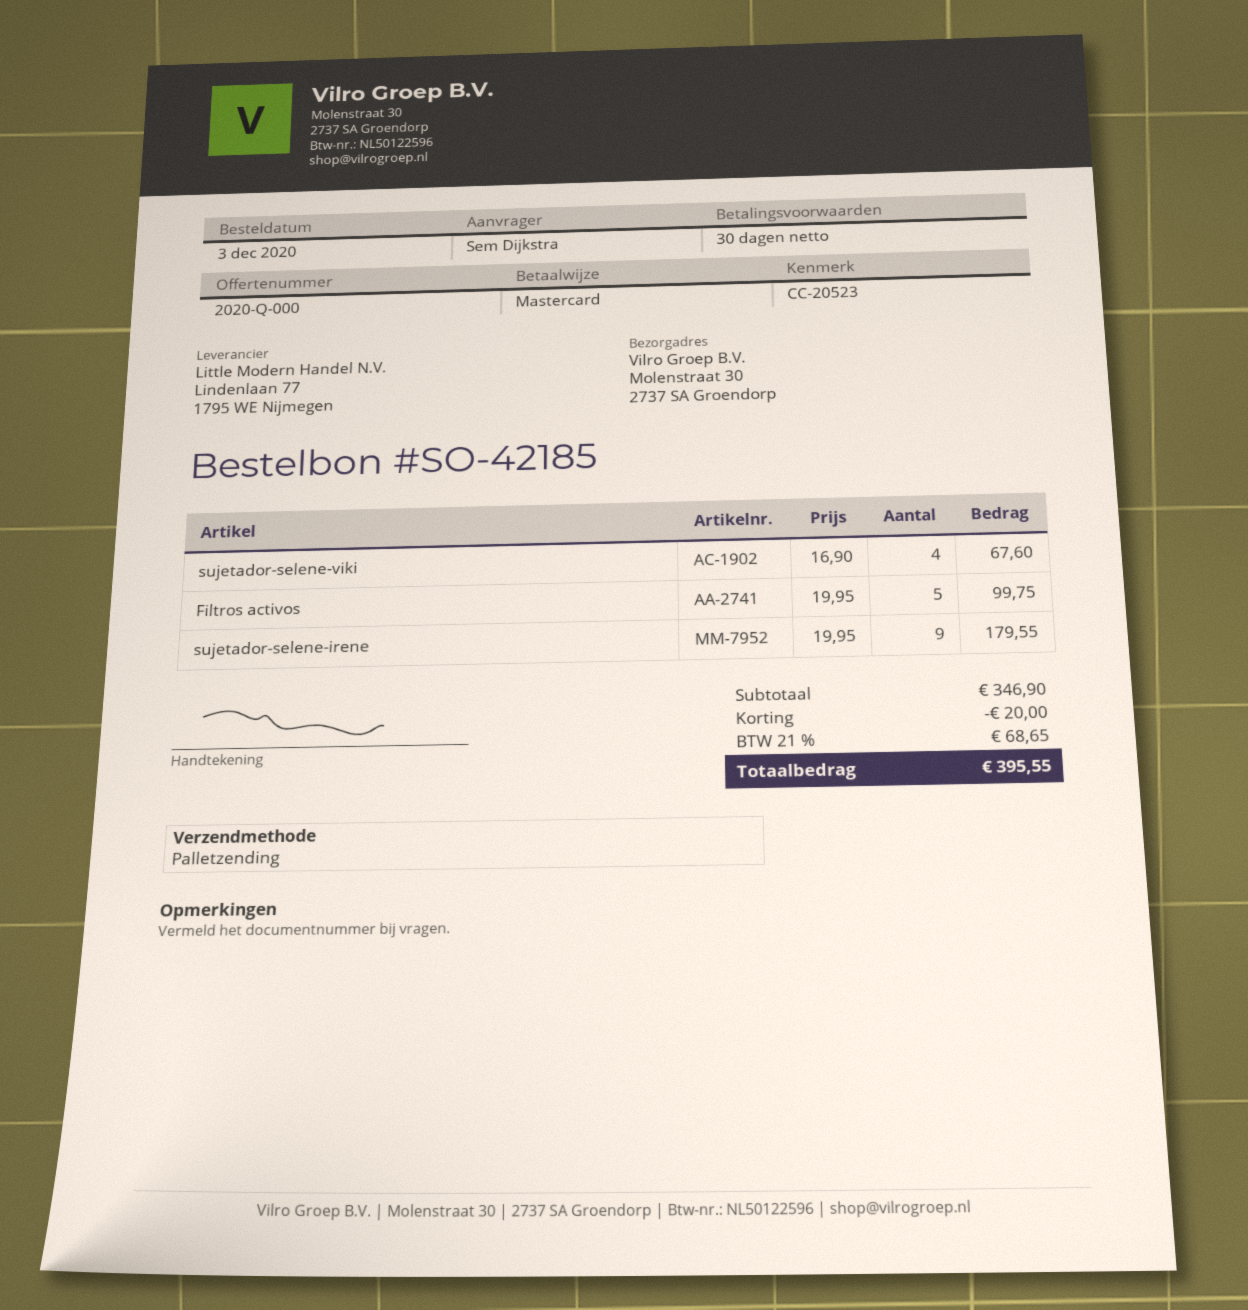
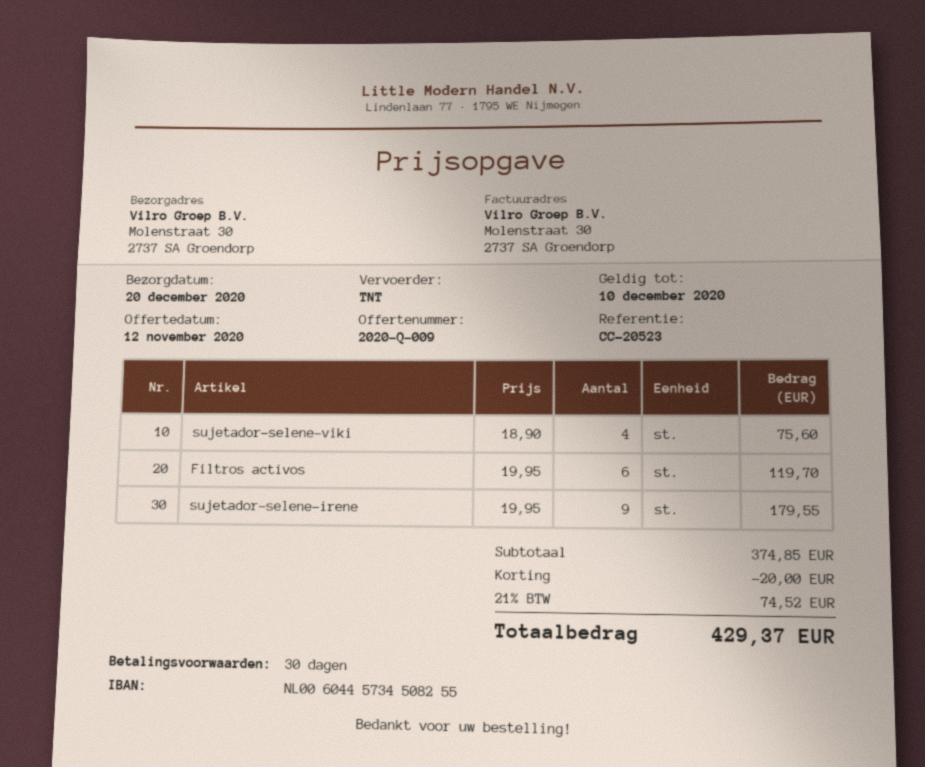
quote number: 2020-Q-000 -> 2020-Q-009
shipping method: pallet freight -> TNT
sujetador-selene-viki: 4 x 16.90 = 67.60 -> 4 x 18.90 = 75.60
Filtros activos: 5 x 19.95 = 99.75 -> 6 x 19.95 = 119.70
subtotal: 346.90 -> 374.85
tax: 21% = 68.65 -> 21% = 74.52
total: 395.55 -> 429.37

